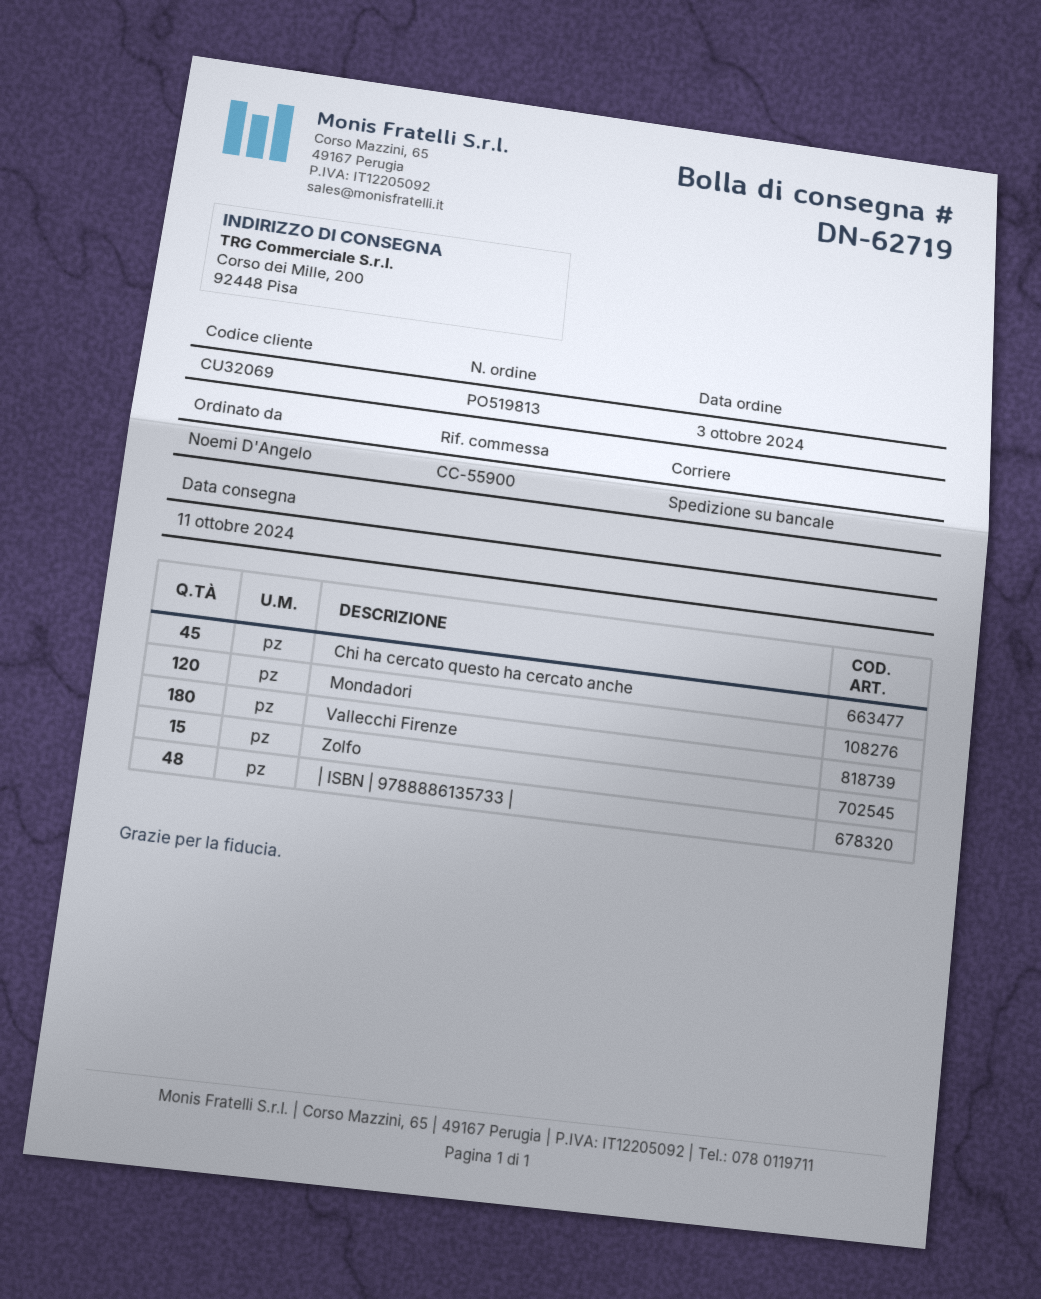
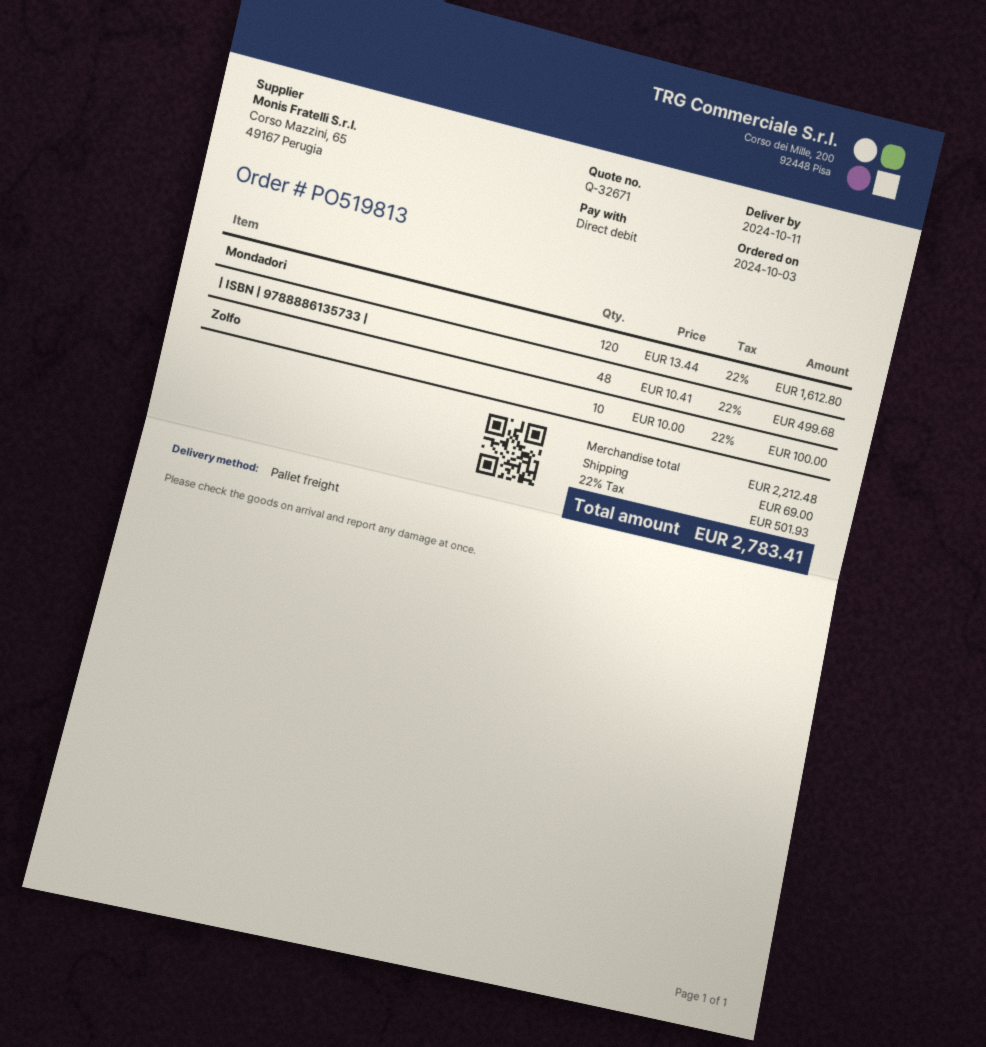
Chi ha cercato questo ha cercato anche: 45 -> none
Vallecchi Firenze: 180 -> none
Zolfo: 15 -> 10

